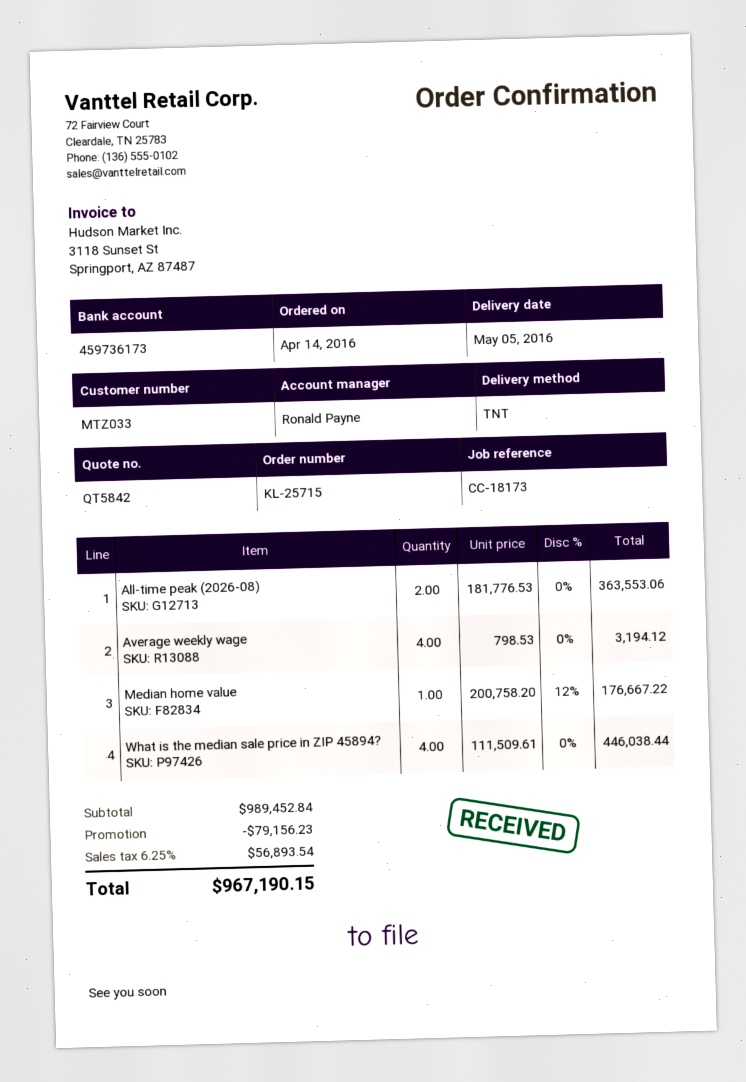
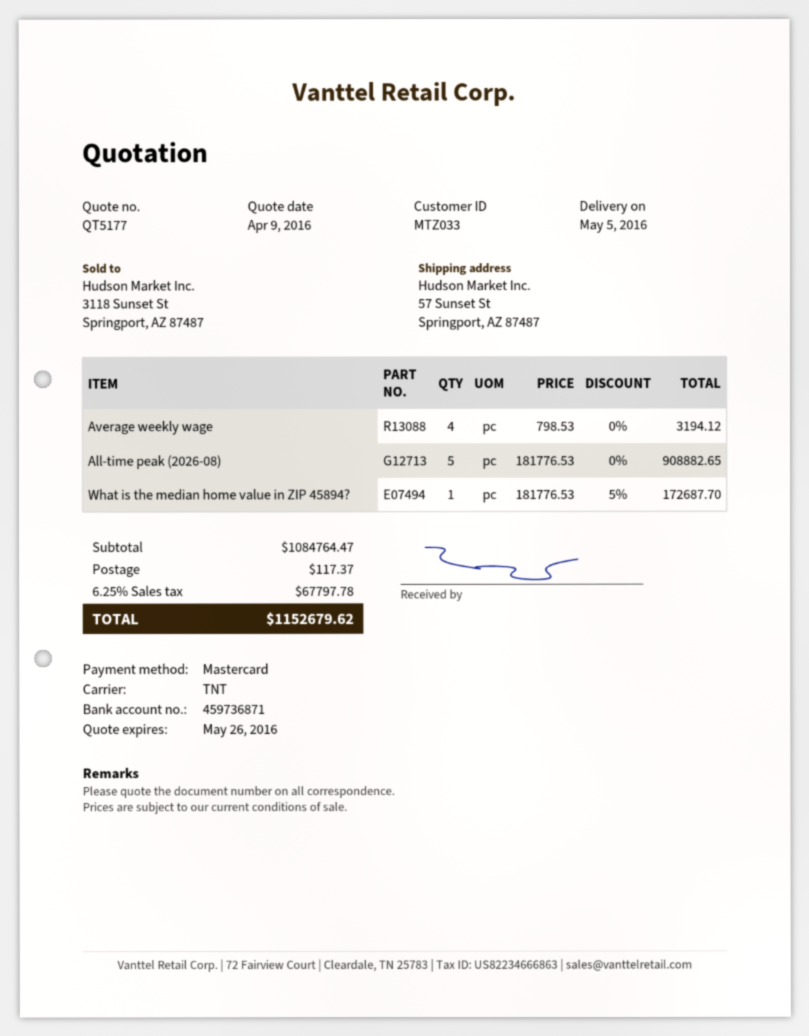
quote number: QT5842 -> QT5177
bank account: 459736173 -> 459736871
All-time peak (2026-08): 2 x 181776.53 = 363553.06 -> 5 x 181776.53 = 908882.65
Median home value: 1 x 200758.20 - 12% = 176667.22 -> none
What is the median sale price in ZIP 45894?: 4 x 111509.61 = 446038.44 -> none
What is the median home value in ZIP 45894?: none -> 1 x 181776.53 - 5% = 172687.70
subtotal: 989452.84 -> 1084764.47
discount: 79156.23 -> none
shipping: none -> 117.37
tax: 6.25% = 56893.54 -> 6.25% = 67797.78
total: 967190.15 -> 1152679.62

